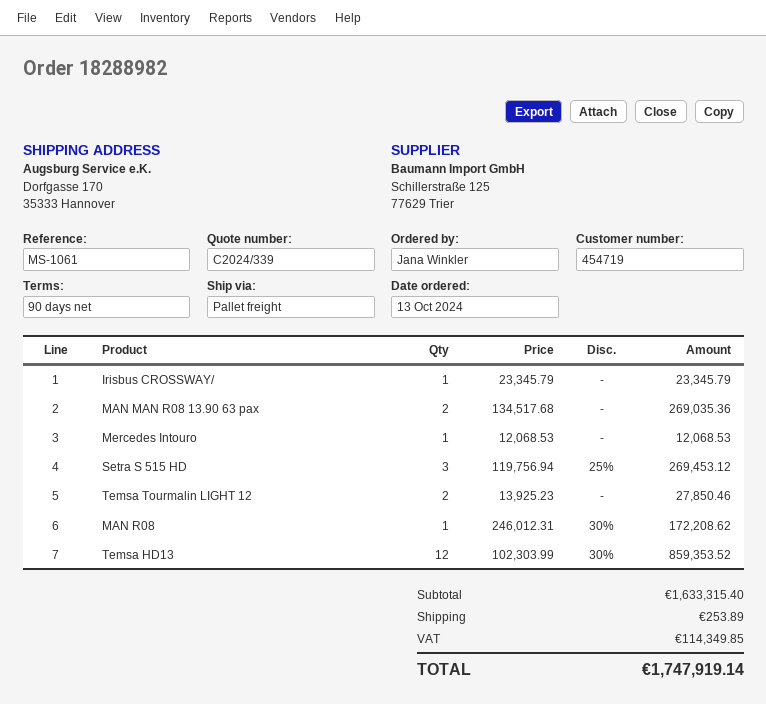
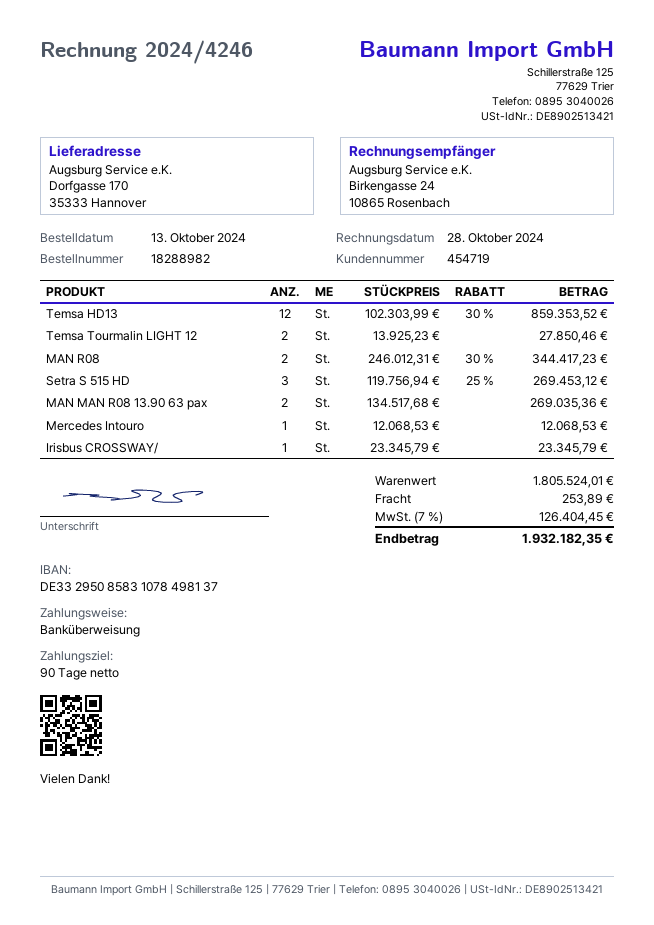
MAN R08: 1 x 246012.31 - 30% = 172208.62 -> 2 x 246012.31 - 30% = 344417.23
subtotal: 1633315.40 -> 1805524.01
tax: 114349.85 -> 126404.45
total: 1747919.14 -> 1932182.35

